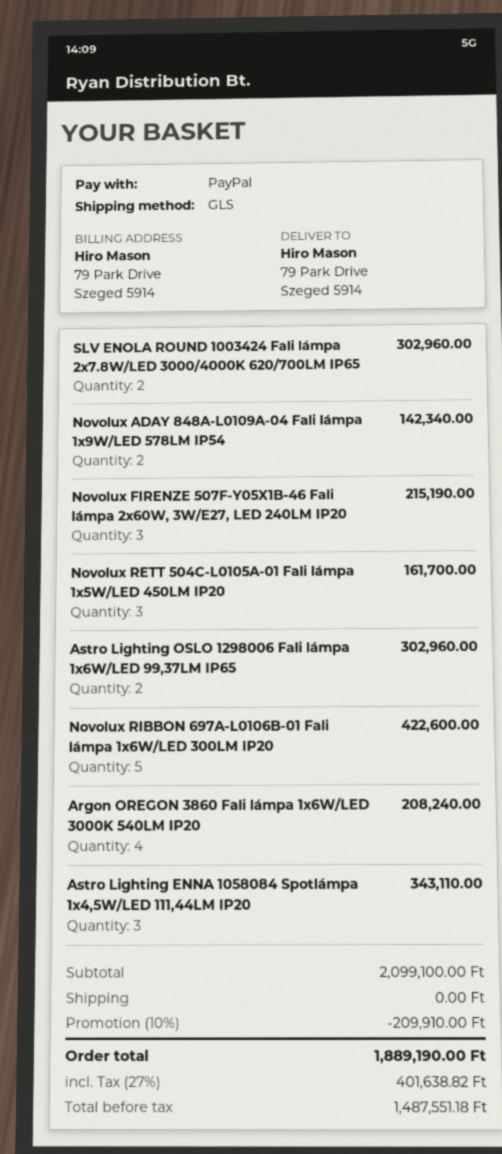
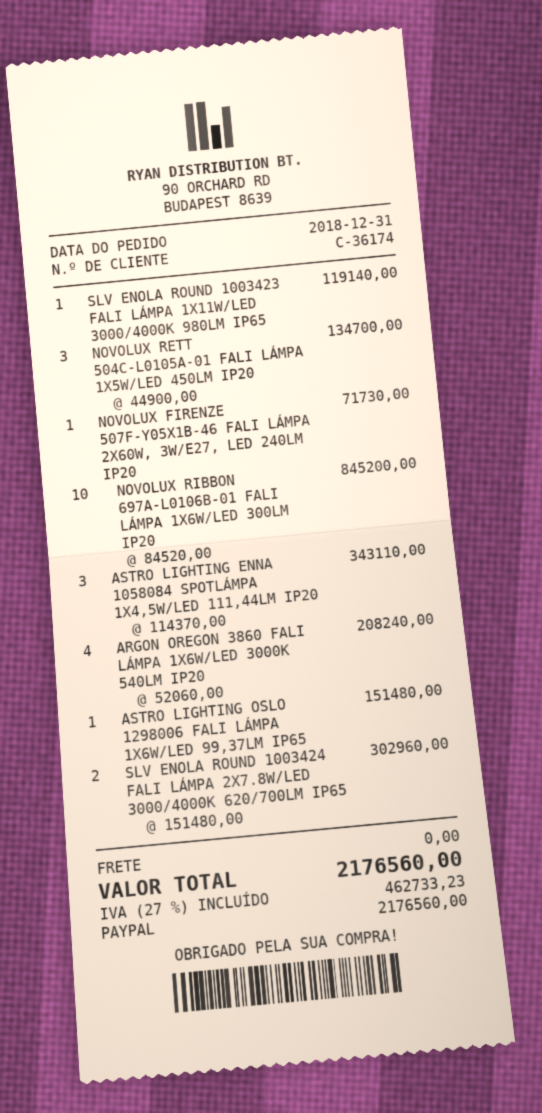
Novolux ADAY 848A-L0109A-04 Fali lámpa 1x9W/LED 578LM IP54: 2 for 142340.00 -> none
Novolux FIRENZE 507F-Y05X1B-46 Fali lámpa 2x60W, 3W/E27, LED 240LM IP20: 3 for 215190.00 -> 1 for 71730.00
Novolux RETT 504C-L0105A-01 Fali lámpa 1x5W/LED 450LM IP20: 3 for 161700.00 -> 3 for 134700.00
Astro Lighting OSLO 1298006 Fali lámpa 1x6W/LED 99,37LM IP65: 2 for 302960.00 -> 1 for 151480.00
Novolux RIBBON 697A-L0106B-01 Fali lámpa 1x6W/LED 300LM IP20: 5 for 422600.00 -> 10 for 845200.00
SLV ENOLA ROUND 1003423 FALI LÁMPA 1X11W/LED 3000/4000K 980LM IP65: none -> 1 for 119140.00
discount: 10% = 209910.00 -> none
tax: 27% = 401638.82 -> 27% = 462733.23
total: 1889190.00 -> 2176560.00

